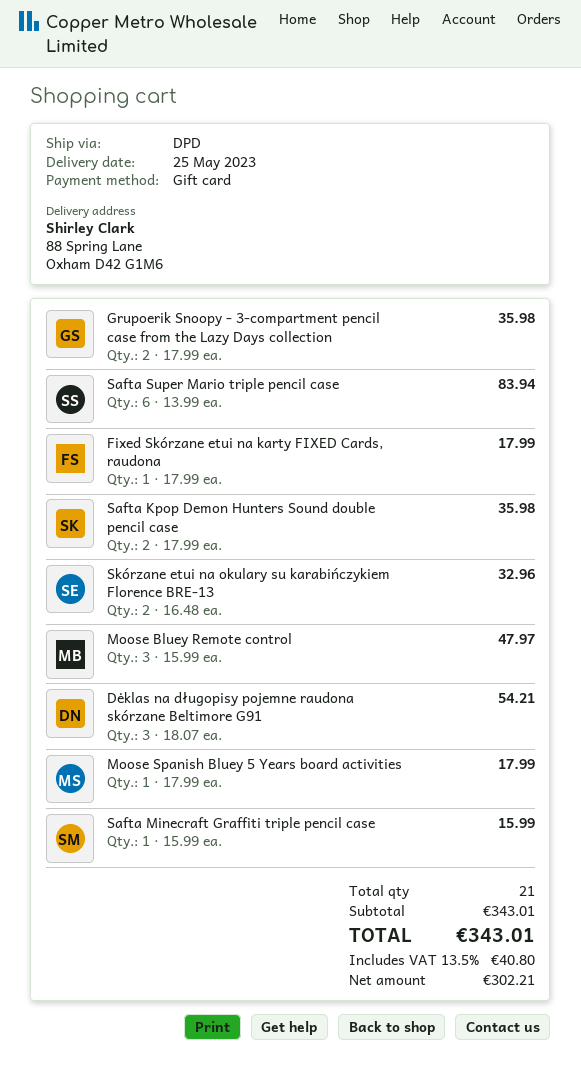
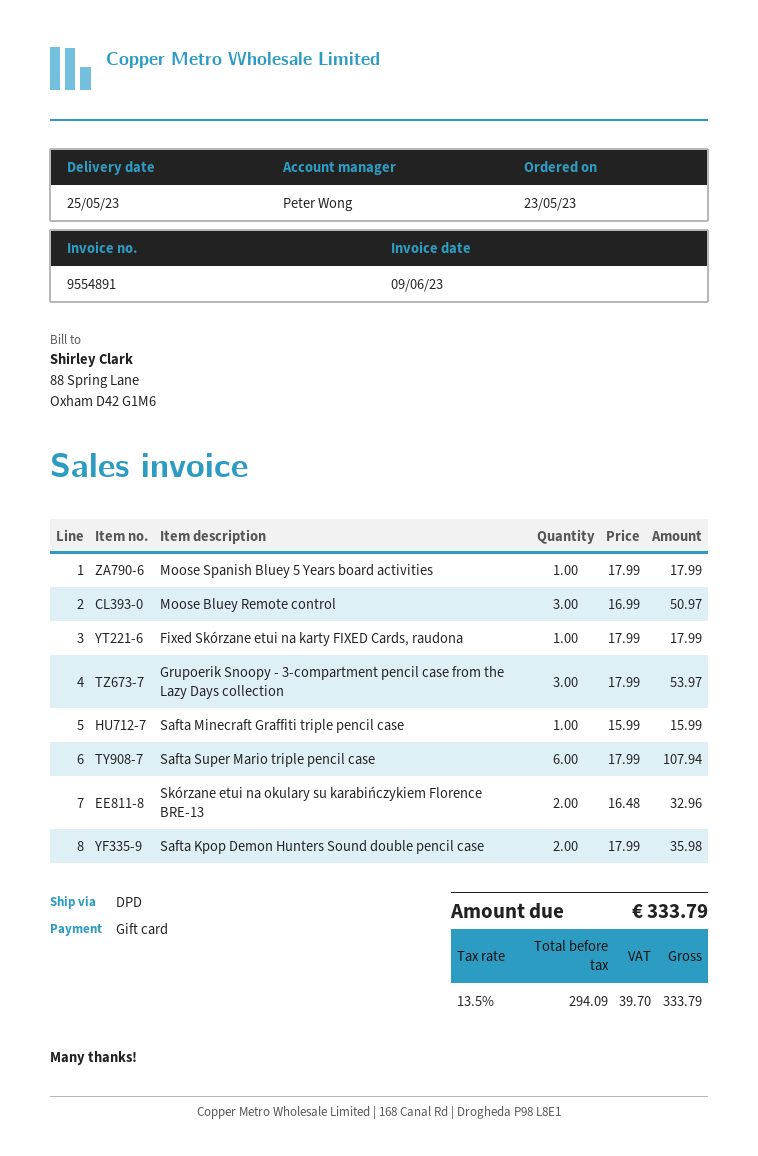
Grupoerik Snoopy - 3-compartment pencil case from the Lazy Days collection: 2 x 17.99 = 35.98 -> 3 x 17.99 = 53.97
Safta Super Mario triple pencil case: 6 x 13.99 = 83.94 -> 6 x 17.99 = 107.94
Moose Bluey Remote control: 3 x 15.99 = 47.97 -> 3 x 16.99 = 50.97
Dėklas na długopisy pojemne raudona skórzane Beltimore G91: 3 x 18.07 = 54.21 -> none
net: 302.21 -> 294.09
tax: 13.5% = 40.80 -> 13.5% = 39.70
total: 343.01 -> 333.79

